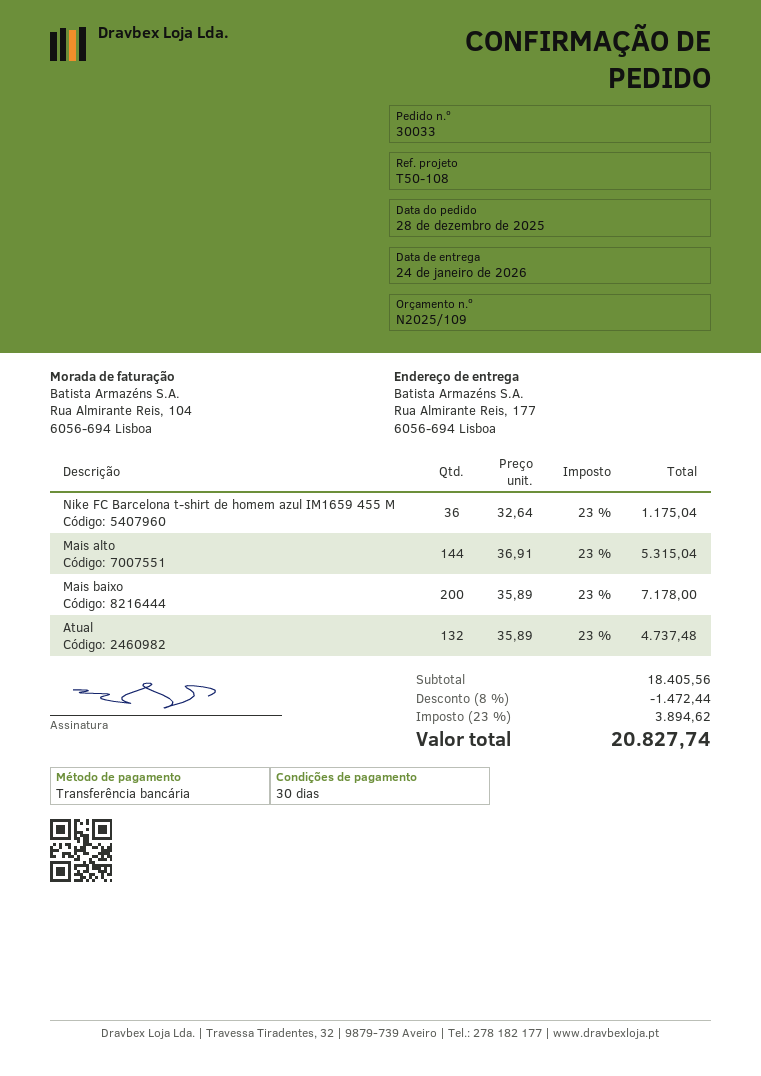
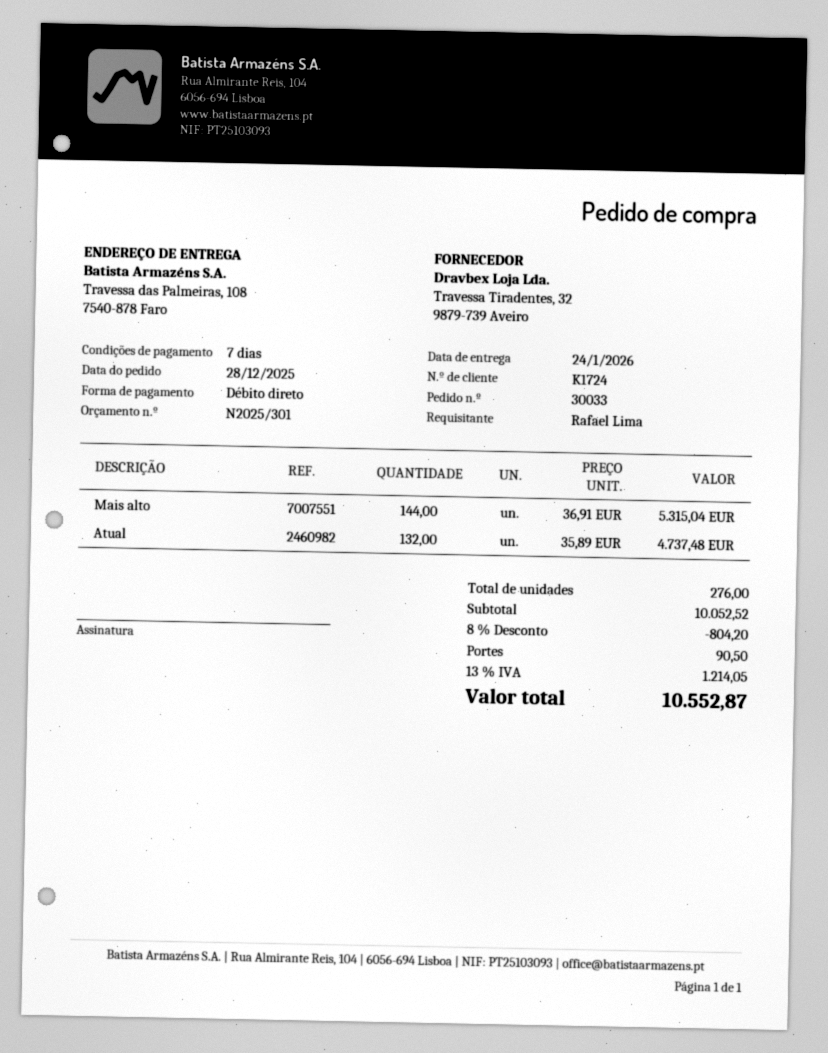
quote number: N2025/109 -> N2025/301
payment terms: 30 days -> 7 days
payment method: bank transfer -> direct debit
ship to: Rua Almirante Reis, 177, 6056-694 Lisboa -> Travessa das Palmeiras, 108, 7540-878 Faro
Nike FC Barcelona t-shirt de homem azul IM1659 455 M: 36 x 32.64 = 1175.04 -> none
Mais baixo: 200 x 35.89 = 7178.00 -> none
subtotal: 18405.56 -> 10052.52
discount: 8% = 1472.44 -> 8% = 804.20
shipping: none -> 90.50
tax: 23% = 3894.62 -> 13% = 1214.05
total: 20827.74 -> 10552.87

